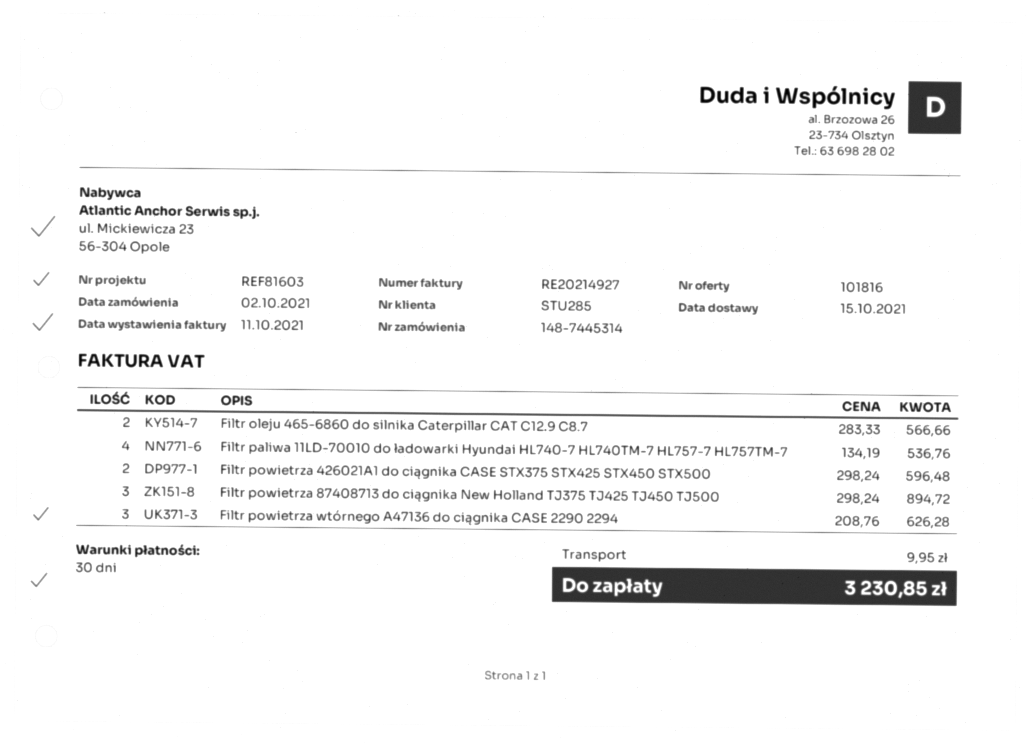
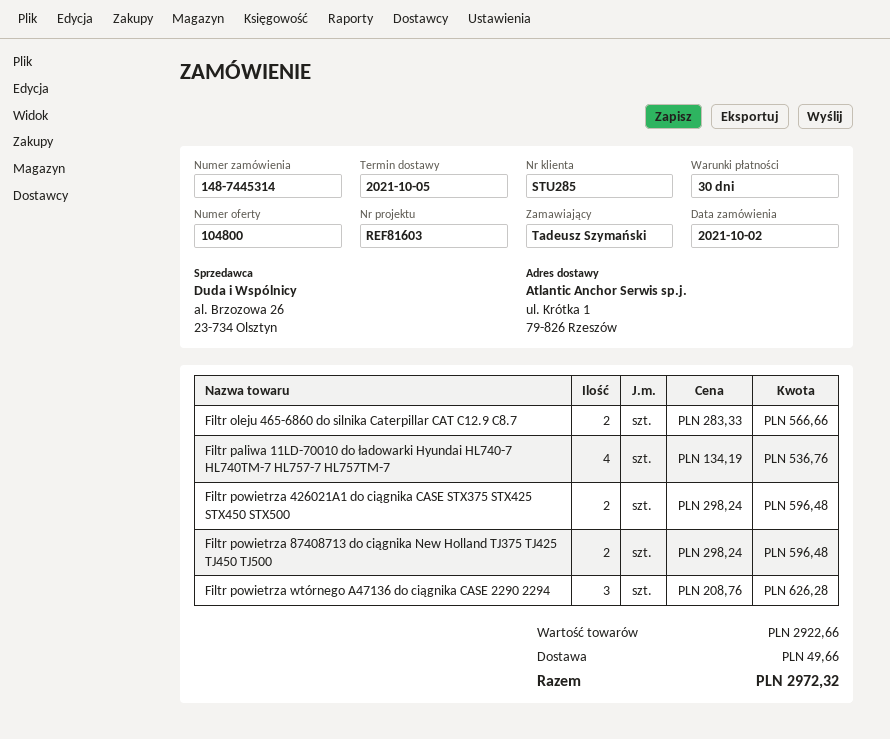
quote number: 101816 -> 104800
delivery date: 2021-10-15 -> 2021-10-05
Filtr powietrza 87408713 do ciągnika New Holland TJ375 TJ425 TJ450 TJ500: 3 x 298.24 = 894.72 -> 2 x 298.24 = 596.48
shipping: 9.95 -> 49.66
total: 3230.85 -> 2972.32

